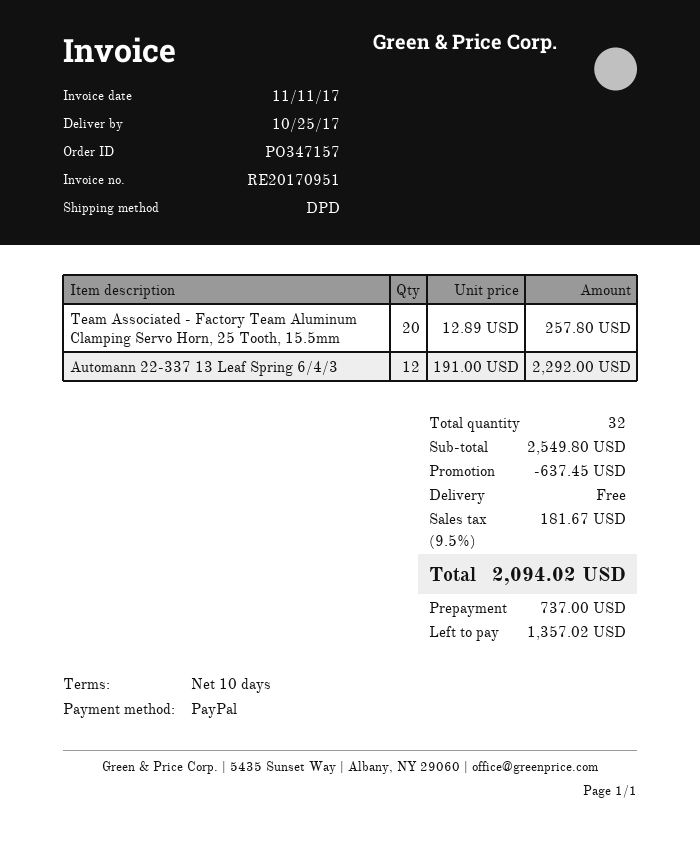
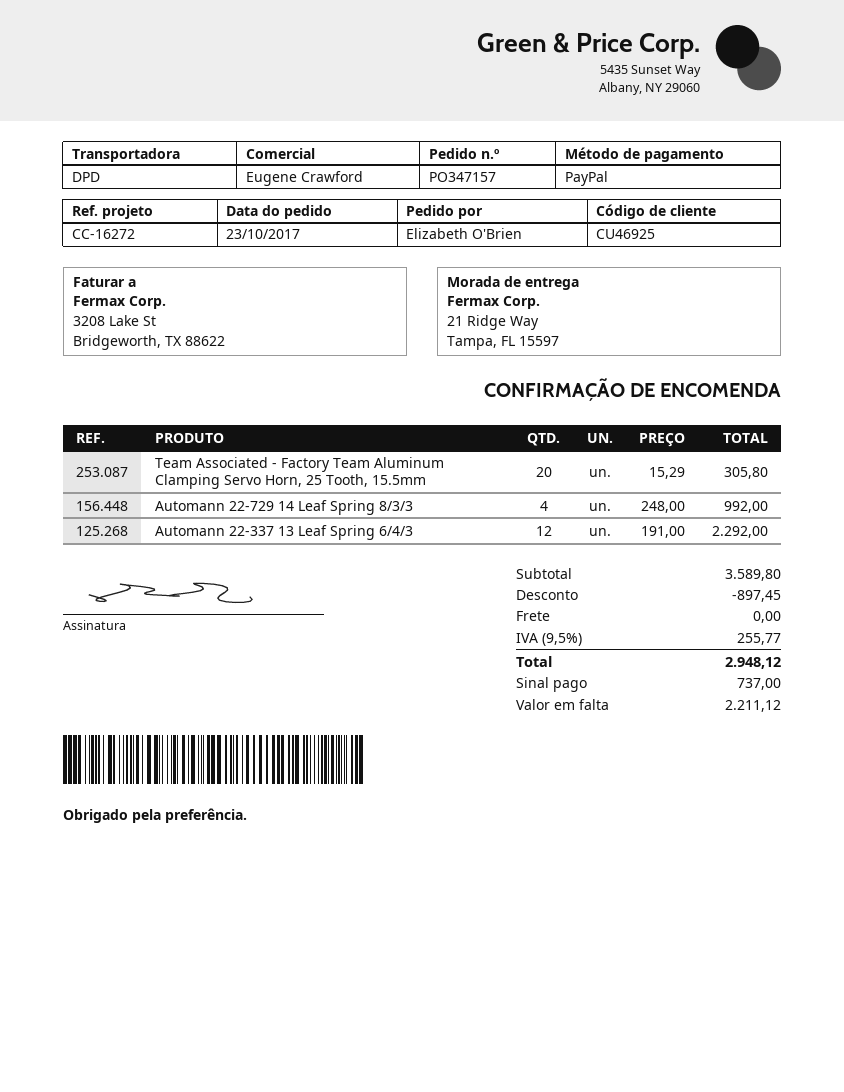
Team Associated - Factory Team Aluminum Clamping Servo Horn, 25 Tooth, 15.5mm: 20 x 12.89 = 257.80 -> 20 x 15.29 = 305.80
Automann 22-729 14 Leaf Spring 8/3/3: none -> 4 x 248.00 = 992.00
subtotal: 2549.80 -> 3589.80
discount: 637.45 -> 897.45
tax: 9.5% = 181.67 -> 9.5% = 255.77
total: 2094.02 -> 2948.12
balance: 1357.02 -> 2211.12

